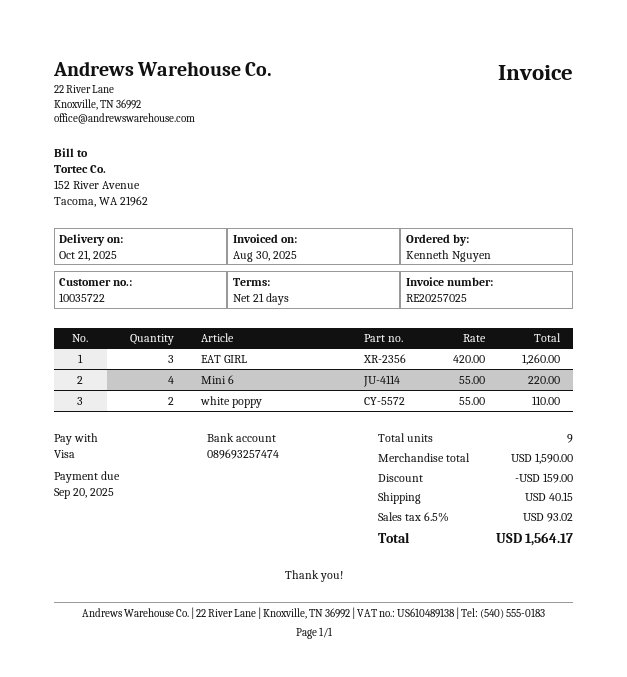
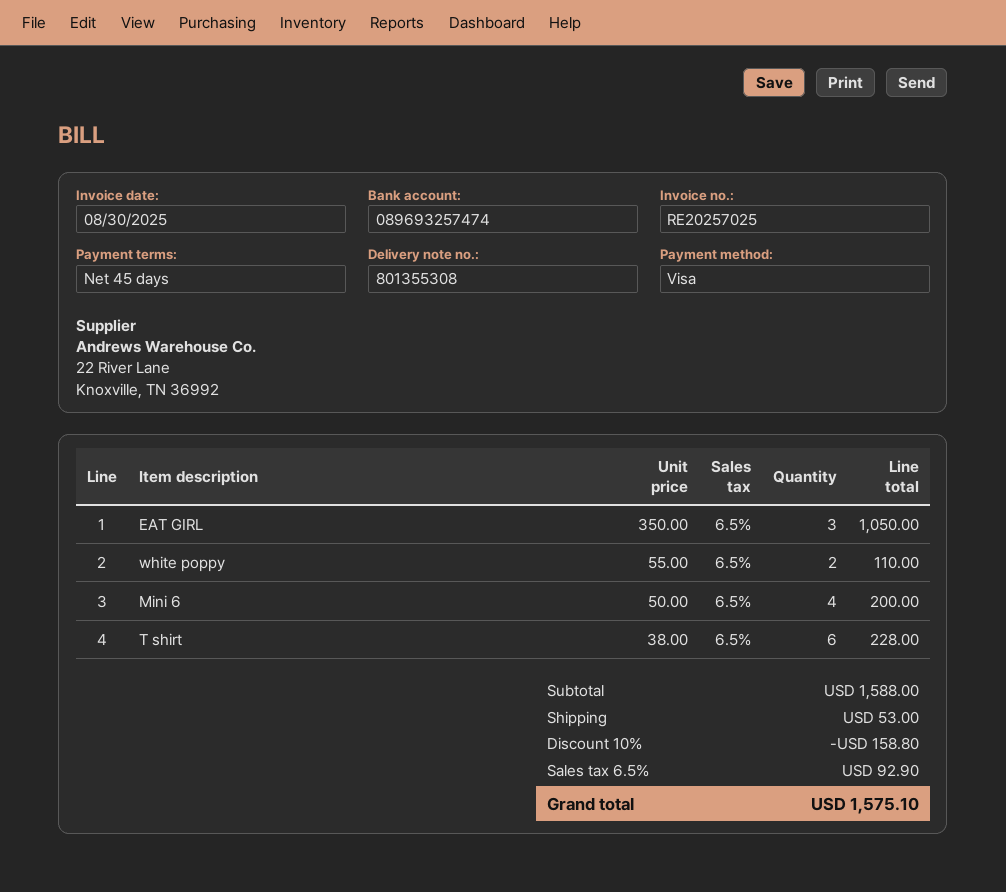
payment terms: 21 days -> 45 days
EAT GIRL: 3 x 420.00 = 1260.00 -> 3 x 350.00 = 1050.00
Mini 6: 4 x 55.00 = 220.00 -> 4 x 50.00 = 200.00
T shirt: none -> 6 x 38.00 = 228.00
subtotal: 1590.00 -> 1588.00
discount: 159.00 -> 158.80
shipping: 40.15 -> 53.00
tax: 6.5% = 93.02 -> 6.5% = 92.90
total: 1564.17 -> 1575.10

